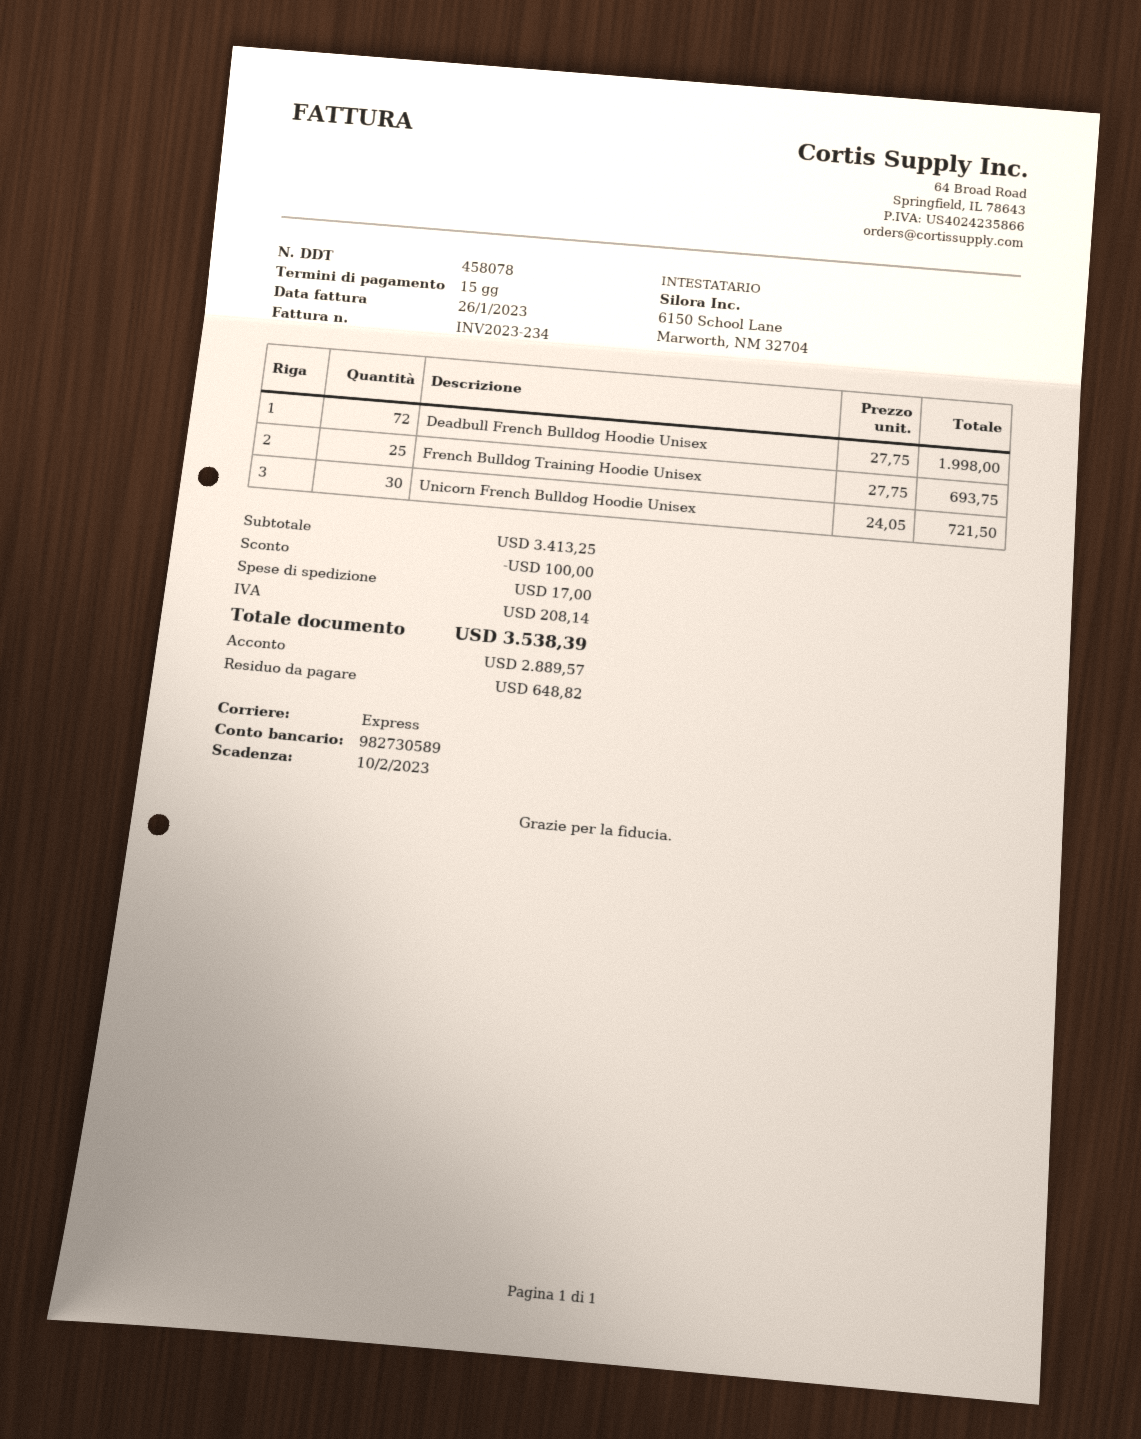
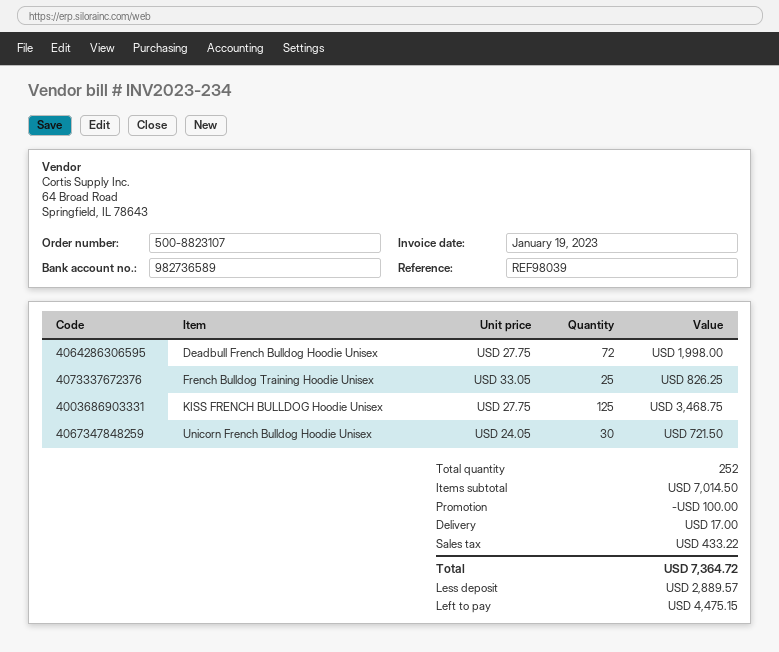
invoice date: 2023-01-26 -> 2023-01-19
bank account: 982730589 -> 982736589
French Bulldog Training Hoodie Unisex: 25 x 27.75 = 693.75 -> 25 x 33.05 = 826.25
KISS FRENCH BULLDOG Hoodie Unisex: none -> 125 x 27.75 = 3468.75
subtotal: 3413.25 -> 7014.50
tax: 208.14 -> 433.22
total: 3538.39 -> 7364.72
balance: 648.82 -> 4475.15

